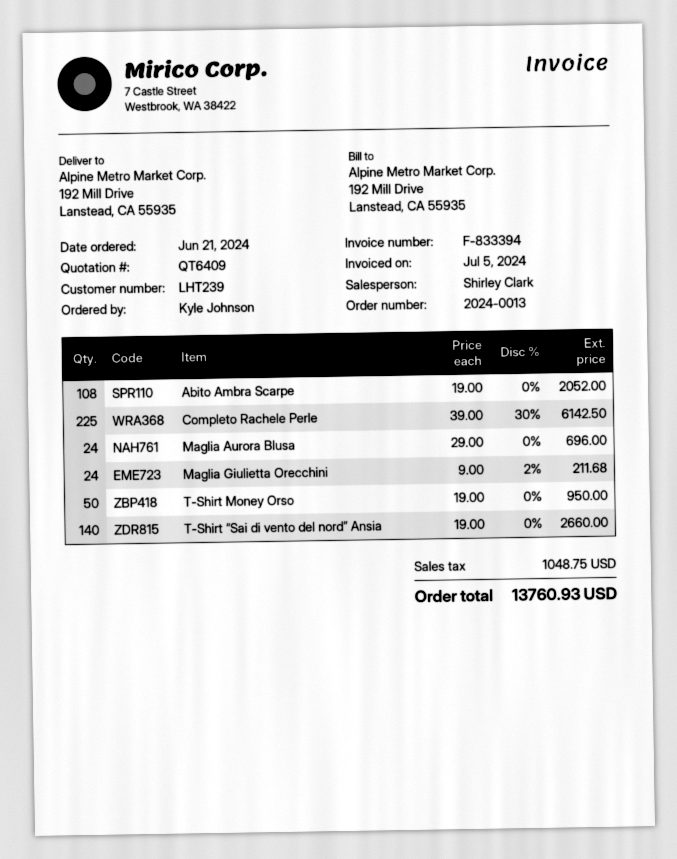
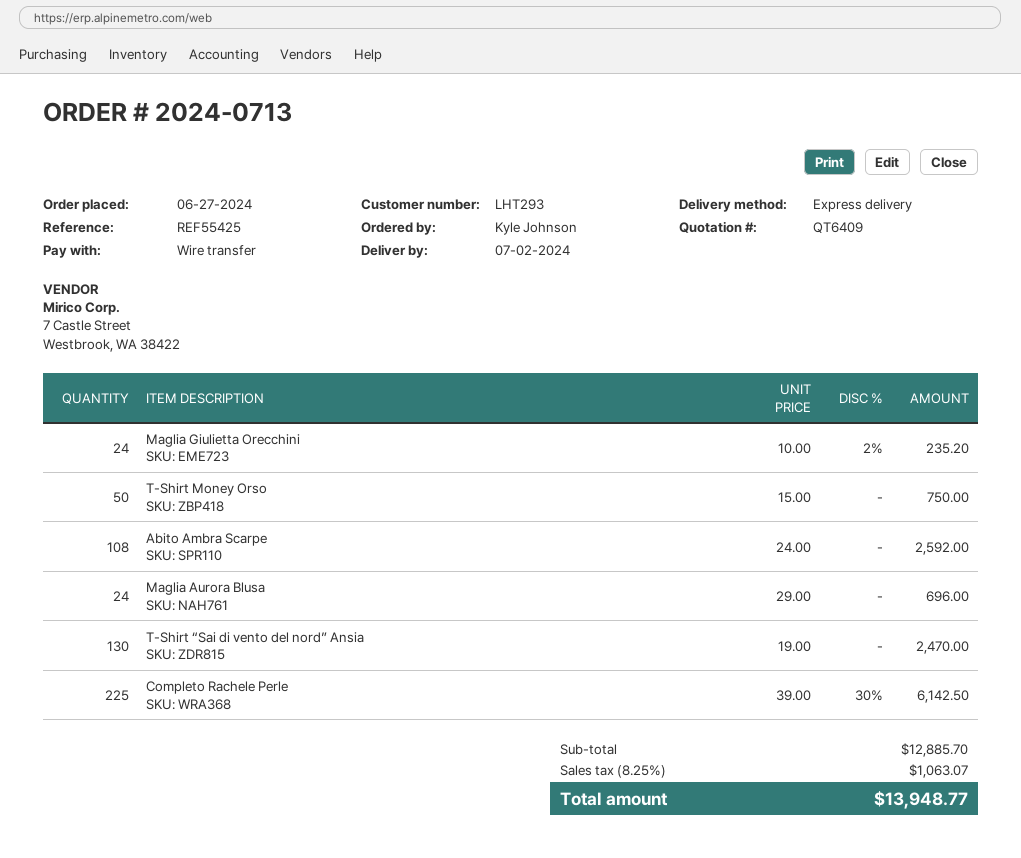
order number: 2024-0013 -> 2024-0713
order date: 2024-06-21 -> 2024-06-27
customer number: LHT239 -> LHT293
Abito Ambra Scarpe: 108 x 19.00 = 2052.00 -> 108 x 24.00 = 2592.00
Maglia Giulietta Orecchini: 24 x 9.00 - 2% = 211.68 -> 24 x 10.00 - 2% = 235.20
T-Shirt Money Orso: 50 x 19.00 = 950.00 -> 50 x 15.00 = 750.00
T-Shirt “Sai di vento del nord” Ansia: 140 x 19.00 = 2660.00 -> 130 x 19.00 = 2470.00
tax: 1048.75 -> 1063.07
total: 13760.93 -> 13948.77

